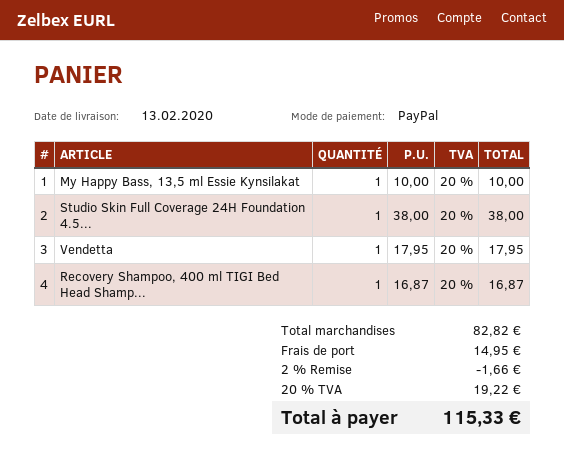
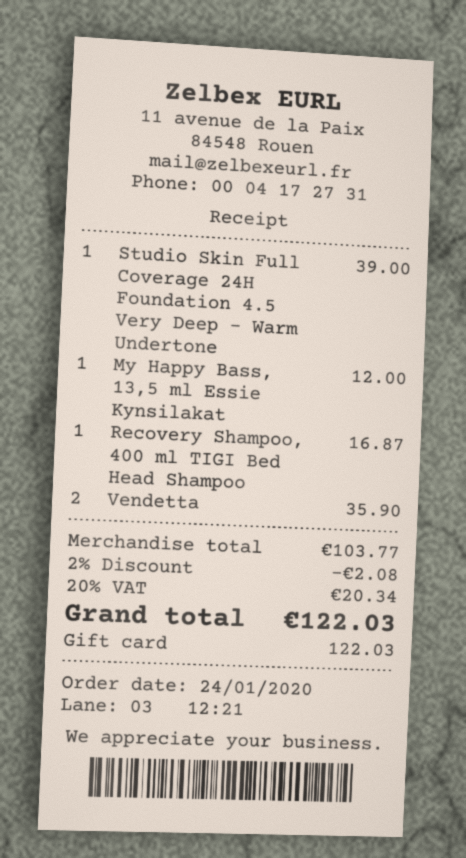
payment method: PayPal -> gift card
My Happy Bass, 13,5 ml Essie Kynsilakat: 1 for 10.00 -> 1 for 12.00
Studio Skin Full Coverage 24H Foundation 4.5...: 1 for 38.00 -> 1 for 39.00
Vendetta: 1 for 17.95 -> 2 for 35.90
subtotal: 82.82 -> 103.77
discount: 2% = 1.66 -> 2% = 2.08
shipping: 14.95 -> none
tax: 20% = 19.22 -> 20% = 20.34
total: 115.33 -> 122.03

